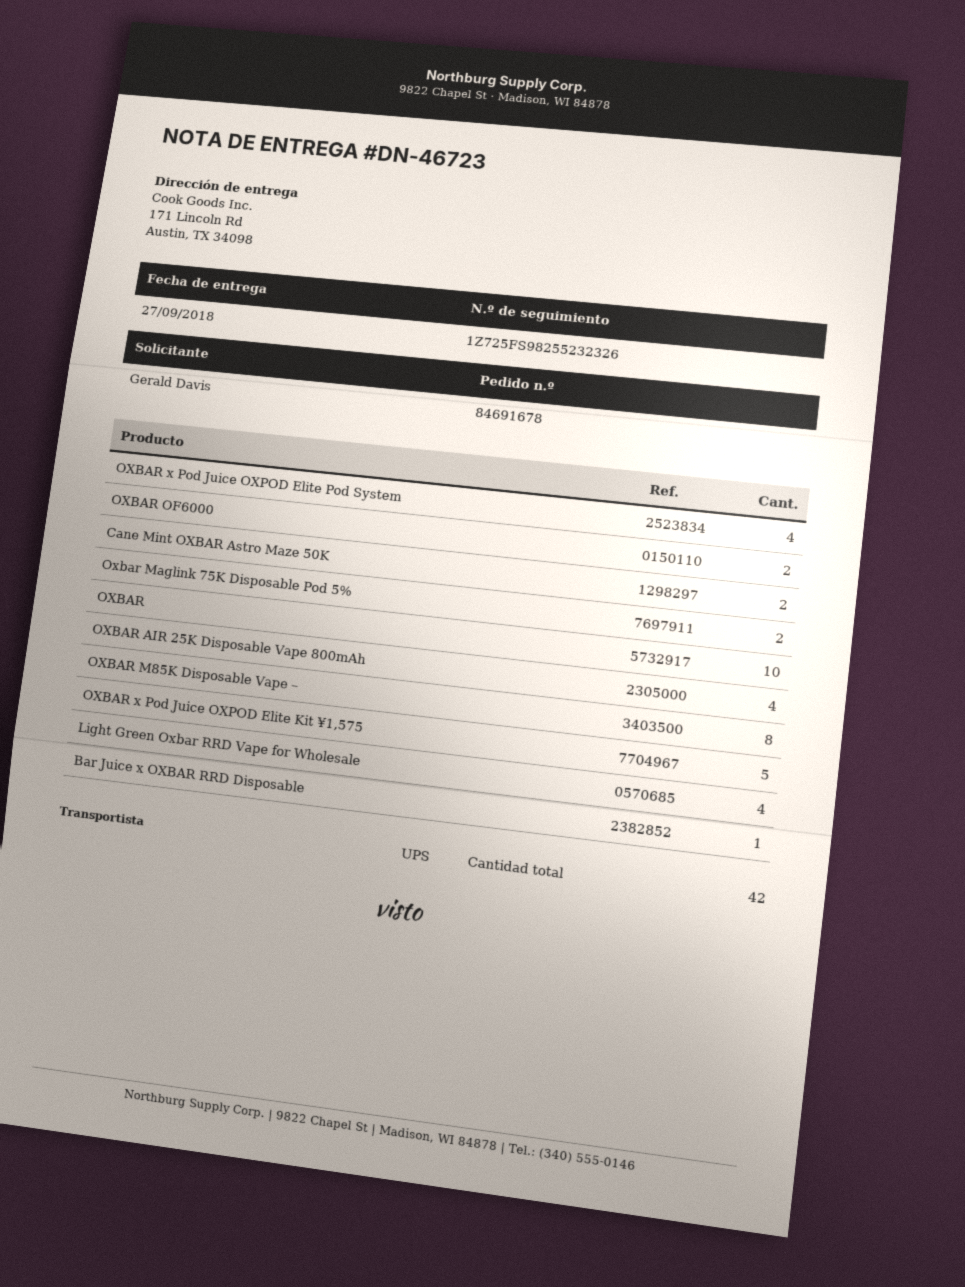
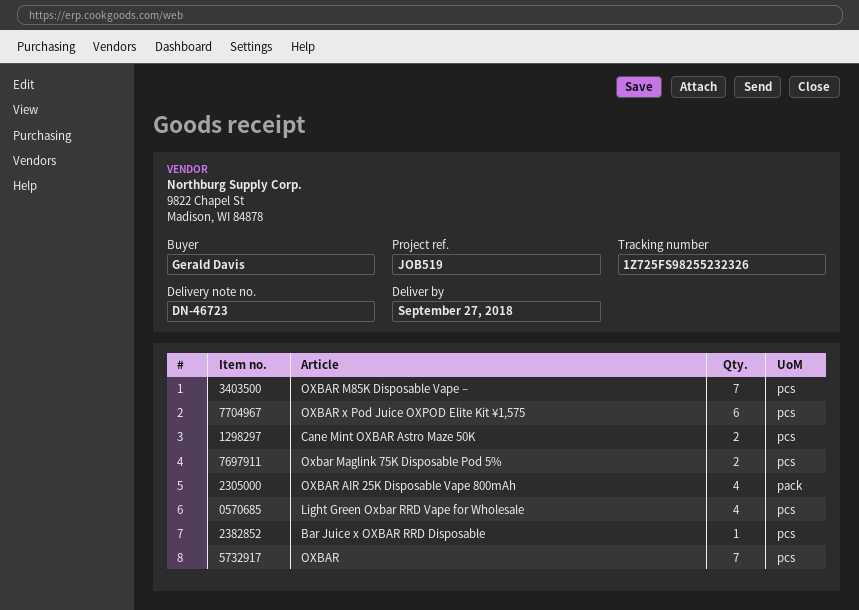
OXBAR x Pod Juice OXPOD Elite Pod System: 4 -> none
OXBAR OF6000: 2 -> none
OXBAR: 10 -> 7
OXBAR M85K Disposable Vape –: 8 -> 7
OXBAR x Pod Juice OXPOD Elite Kit ¥1,575: 5 -> 6

